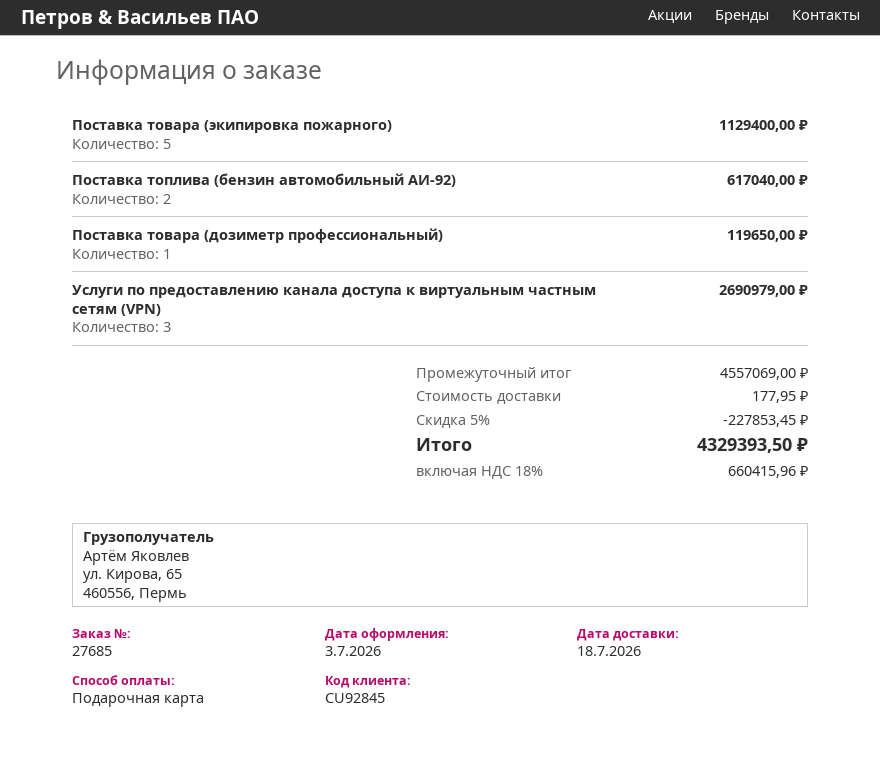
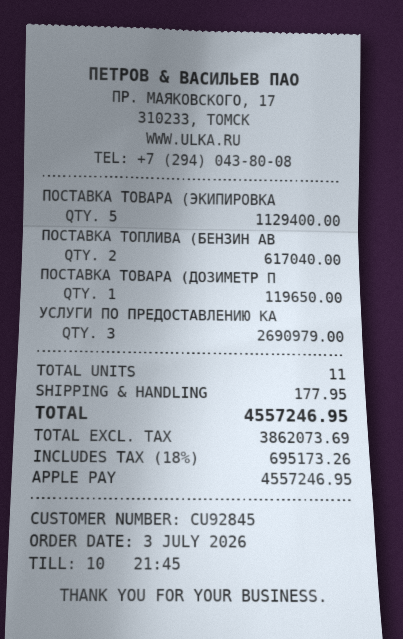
payment method: gift card -> Apple Pay
discount: 5% = 227853.45 -> none
tax: 18% = 660415.96 -> 18% = 695173.26
total: 4329393.50 -> 4557246.95

